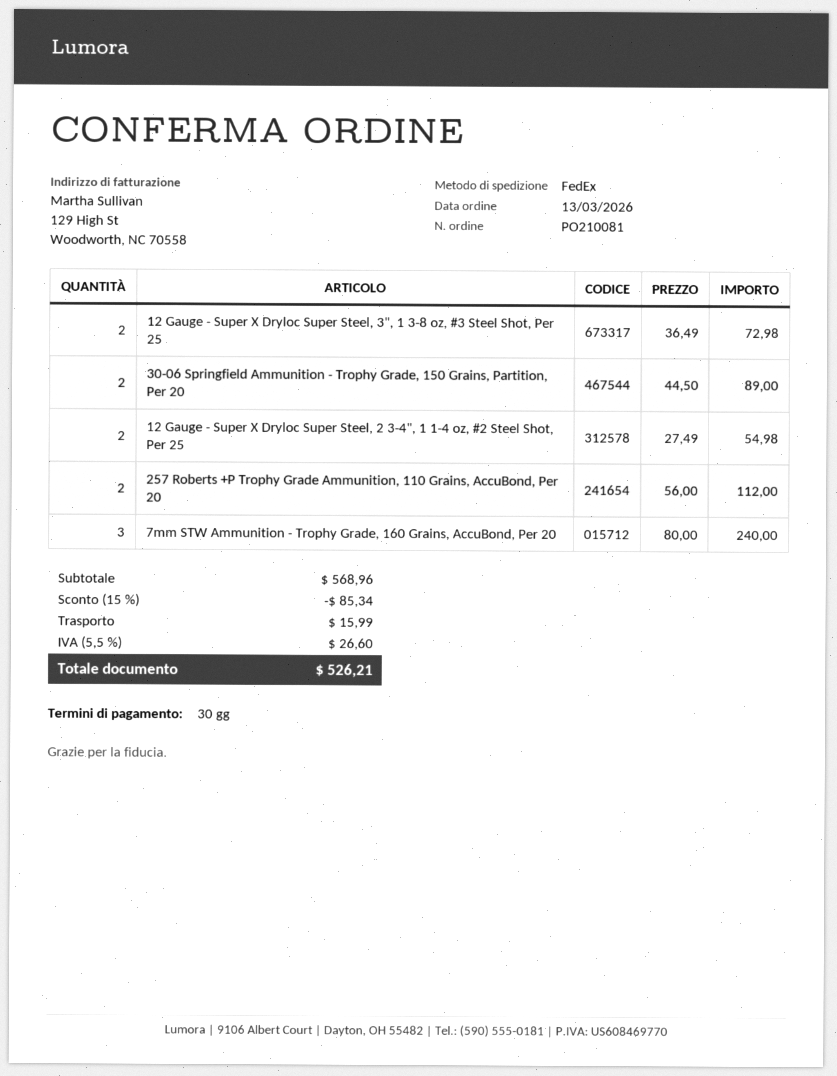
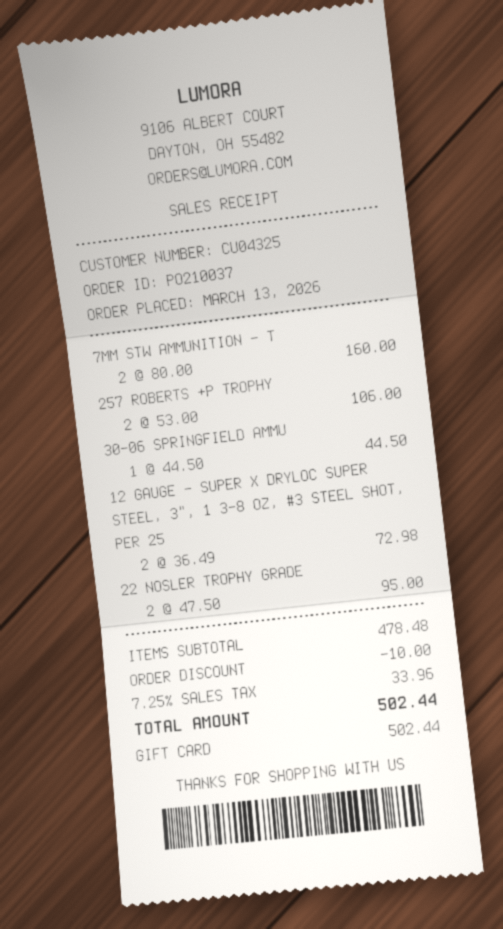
order number: PO210081 -> PO210037
30-06 Springfield Ammunition - Trophy Grade, 150 Grains, Partition, Per 20: 2 x 44.50 = 89.00 -> 1 x 44.50 = 44.50
12 Gauge - Super X Dryloc Super Steel, 2 3-4", 1 1-4 oz, #2 Steel Shot, Per 25: 2 x 27.49 = 54.98 -> none
257 Roberts +P Trophy Grade Ammunition, 110 Grains, AccuBond, Per 20: 2 x 56.00 = 112.00 -> 2 x 53.00 = 106.00
7mm STW Ammunition - Trophy Grade, 160 Grains, AccuBond, Per 20: 3 x 80.00 = 240.00 -> 2 x 80.00 = 160.00
22 NOSLER TROPHY GRADE: none -> 2 x 47.50 = 95.00
subtotal: 568.96 -> 478.48
discount: 85.34 -> 10.00
shipping: 15.99 -> none
tax: 5.5% = 26.60 -> 7.25% = 33.96
total: 526.21 -> 502.44

